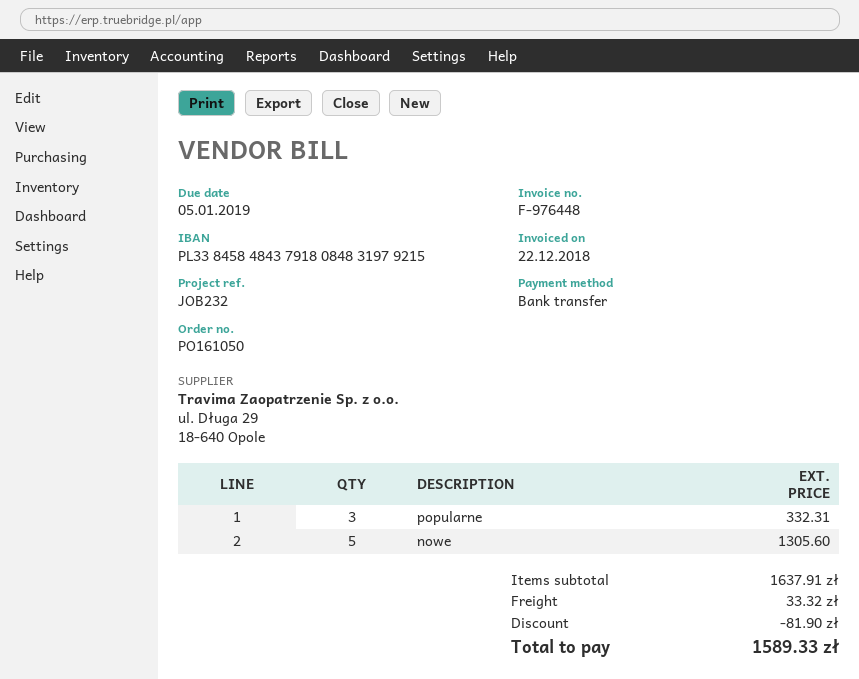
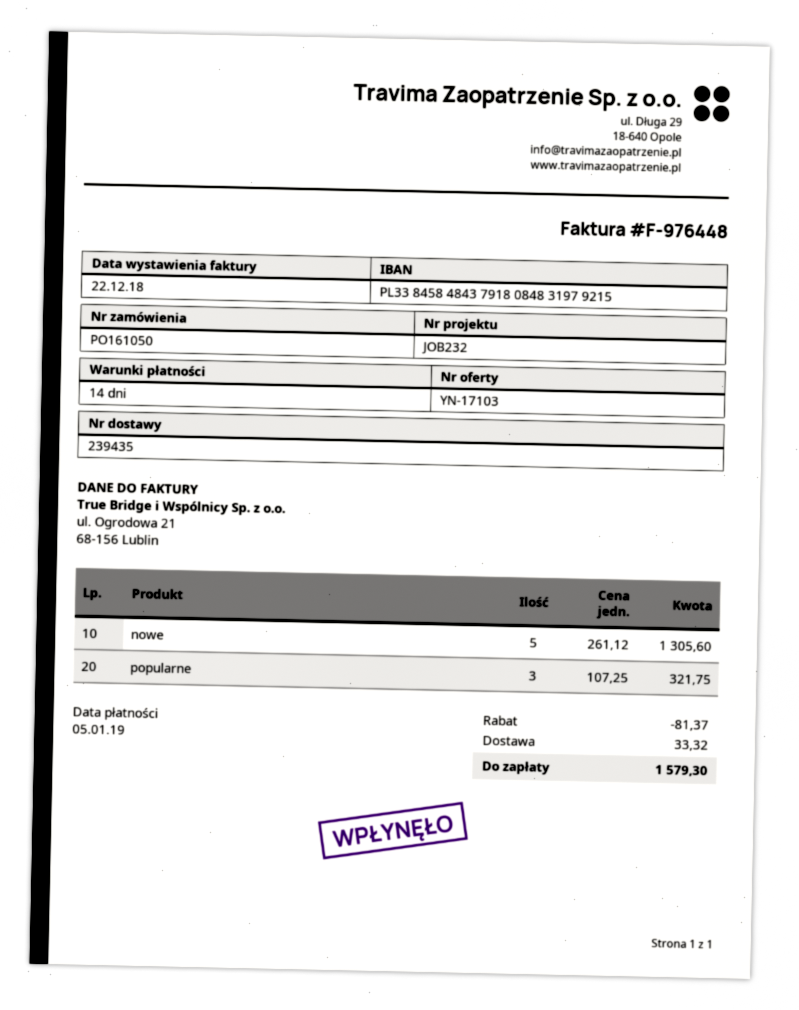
popularne: 3 for 332.31 -> 3 for 321.75
discount: 81.90 -> 81.37
total: 1589.33 -> 1579.30

